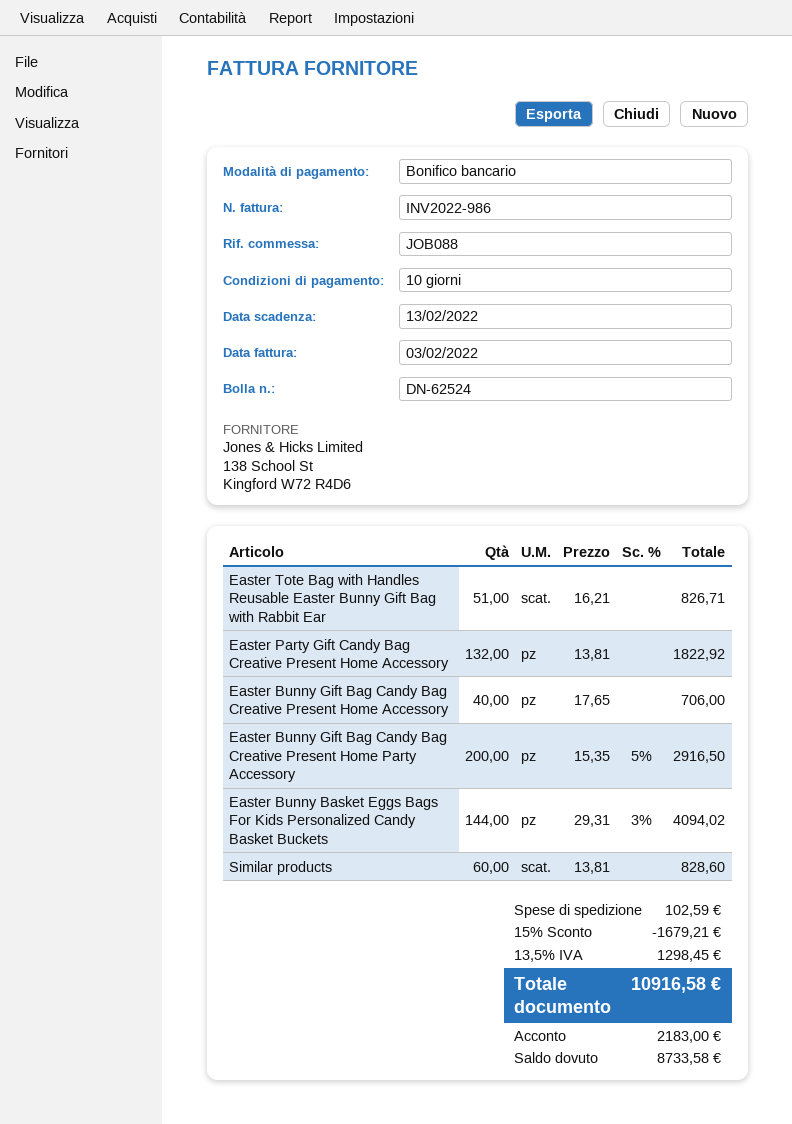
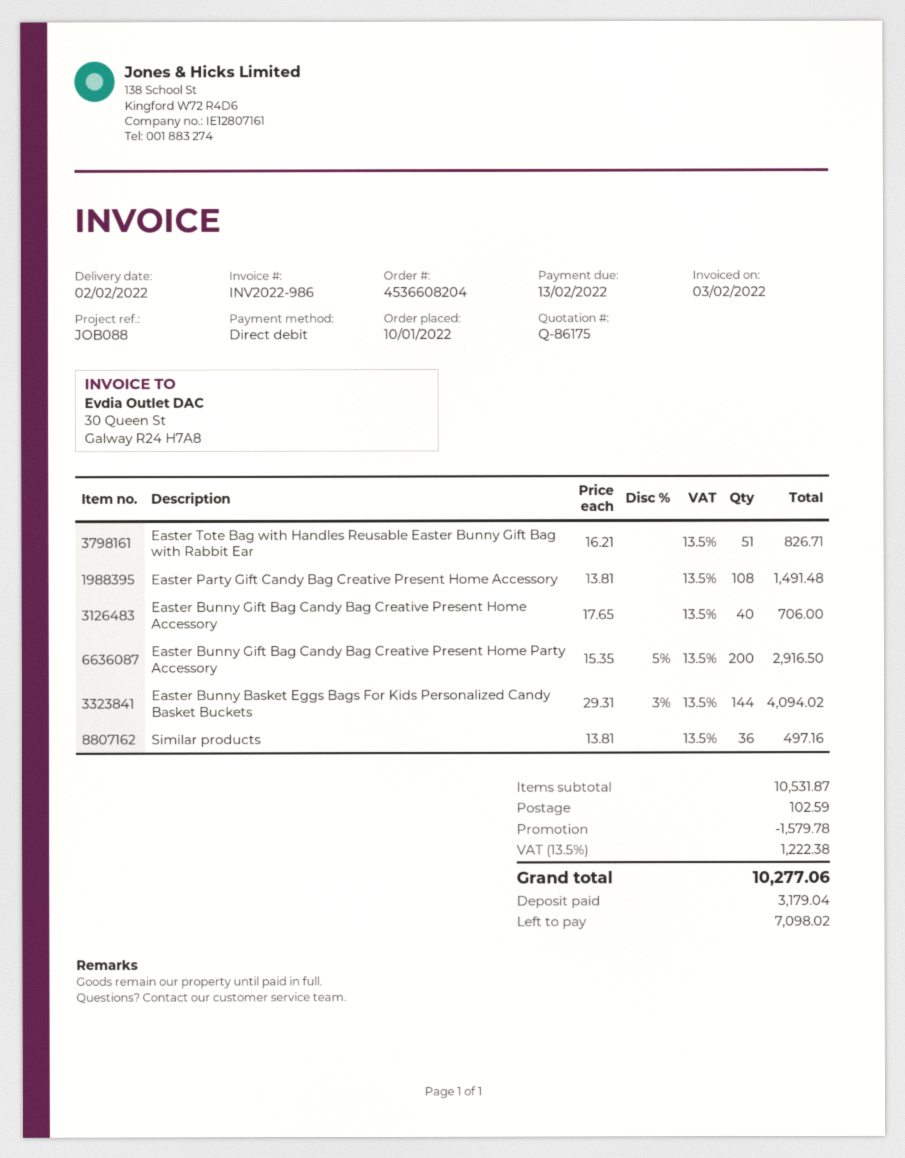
payment method: bank transfer -> direct debit
Easter Party Gift Candy Bag Creative Present Home Accessory: 132 x 13.81 = 1822.92 -> 108 x 13.81 = 1491.48
Similar products: 60 x 13.81 = 828.60 -> 36 x 13.81 = 497.16
discount: 1679.21 -> 1579.78
tax: 13.5% = 1298.45 -> 13.5% = 1222.38
total: 10916.58 -> 10277.06
deposit: 2183.00 -> 3179.04
balance: 8733.58 -> 7098.02

